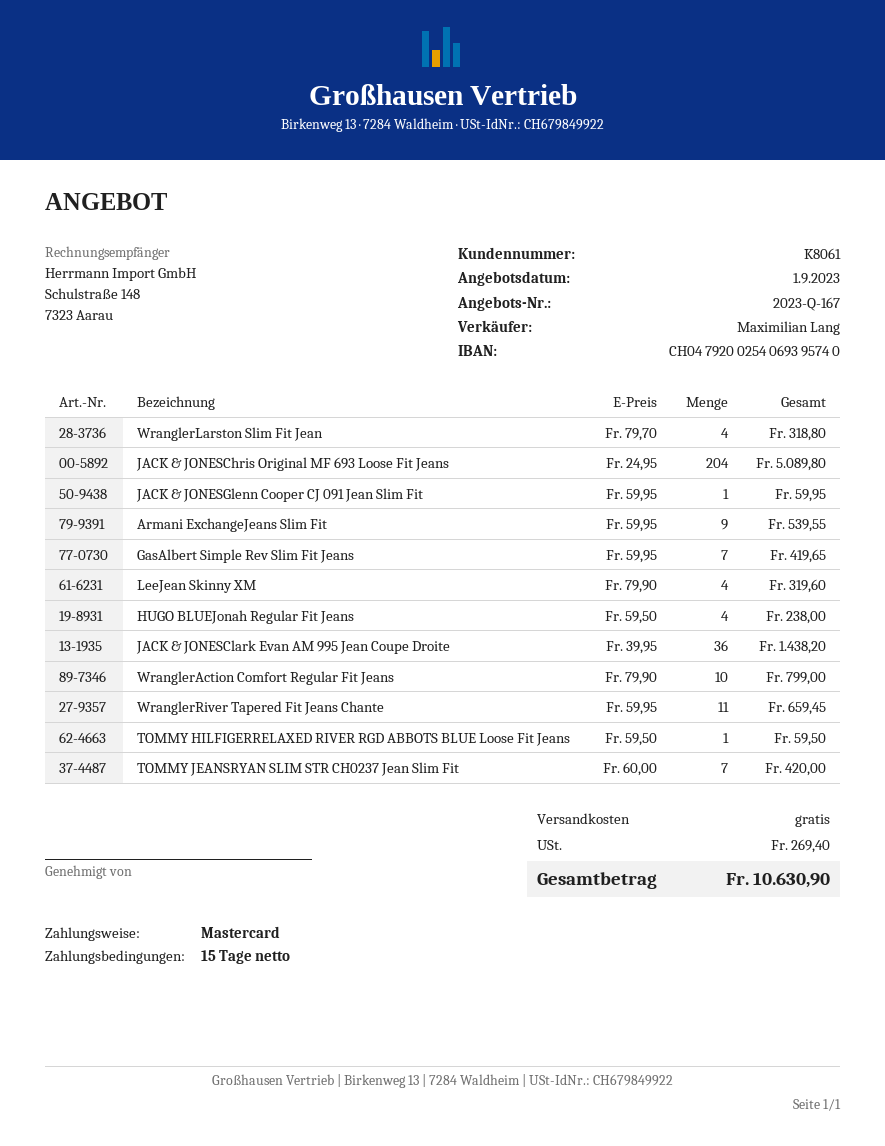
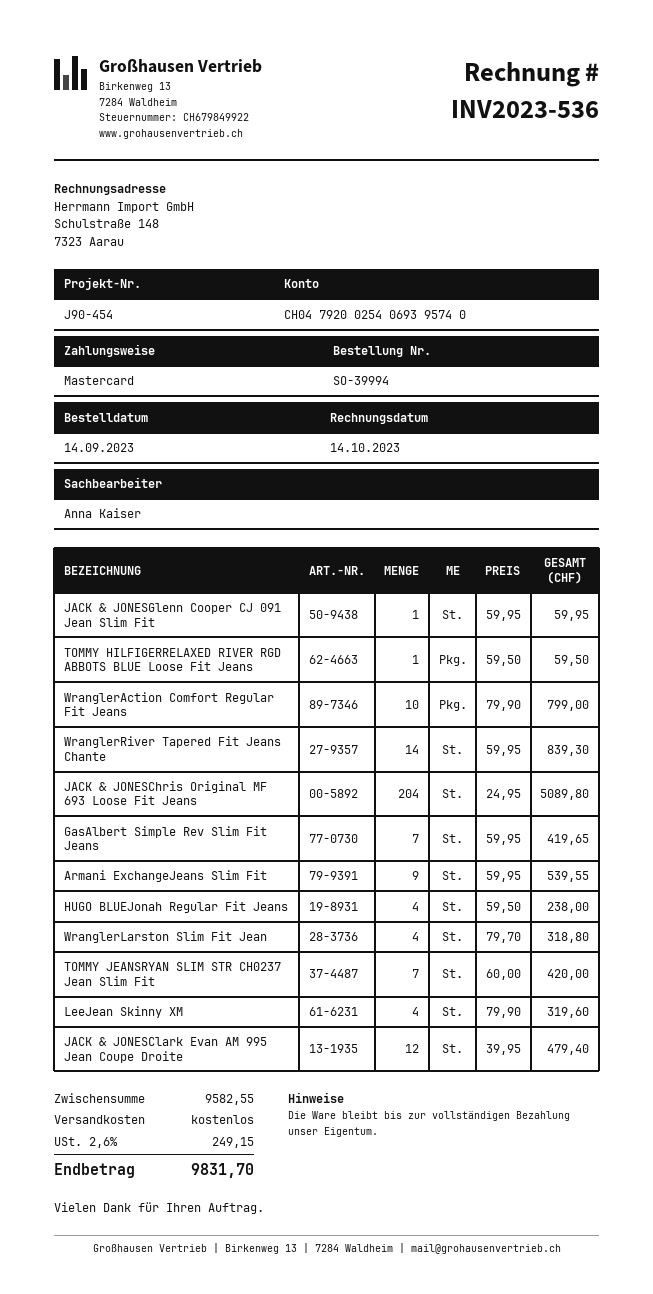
sales rep: Maximilian Lang -> Anna Kaiser
JACK & JONESClark Evan AM 995 Jean Coupe Droite: 36 x 39.95 = 1438.20 -> 12 x 39.95 = 479.40
WranglerRiver Tapered Fit Jeans Chante: 11 x 59.95 = 659.45 -> 14 x 59.95 = 839.30
tax: 269.40 -> 249.15
total: 10630.90 -> 9831.70

